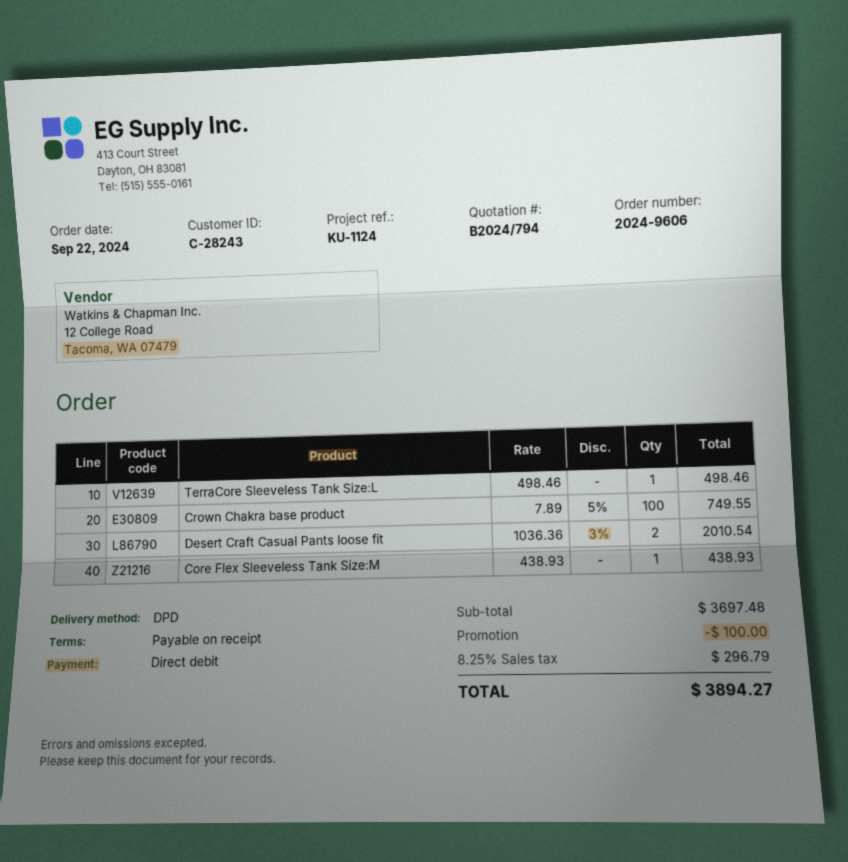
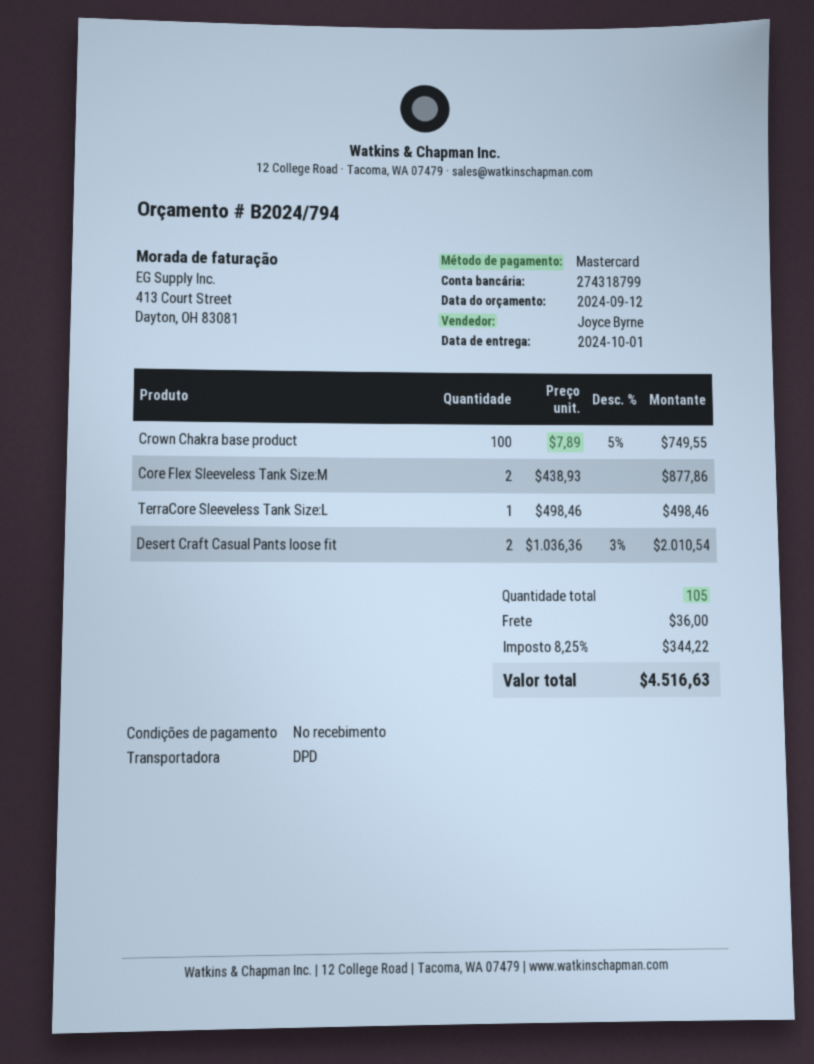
payment method: direct debit -> Mastercard
Core Flex Sleeveless Tank Size:M: 1 x 438.93 = 438.93 -> 2 x 438.93 = 877.86
discount: 100.00 -> none
shipping: none -> 36.00
tax: 8.25% = 296.79 -> 8.25% = 344.22
total: 3894.27 -> 4516.63

